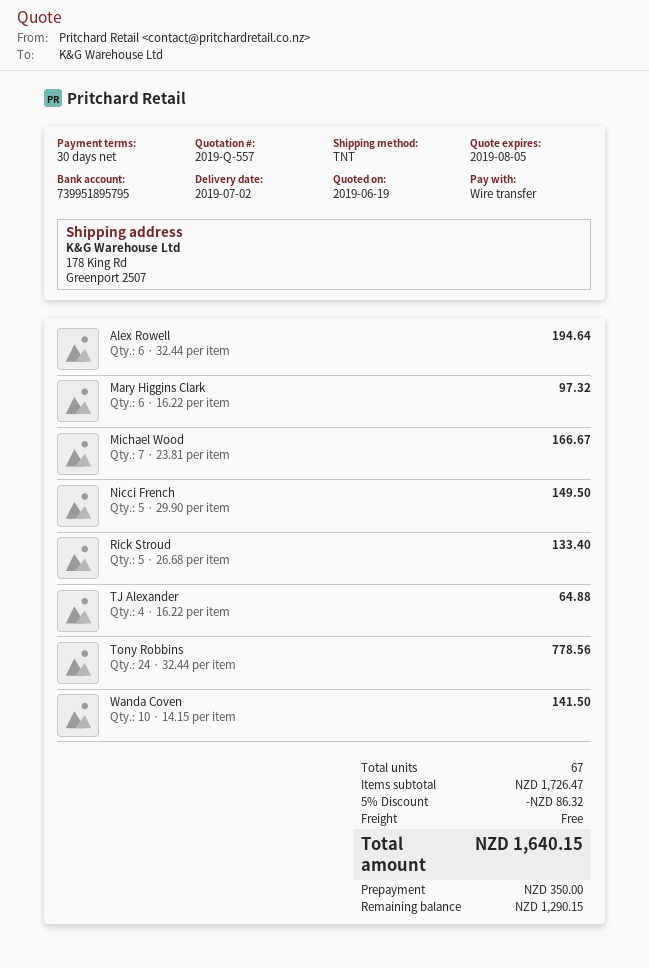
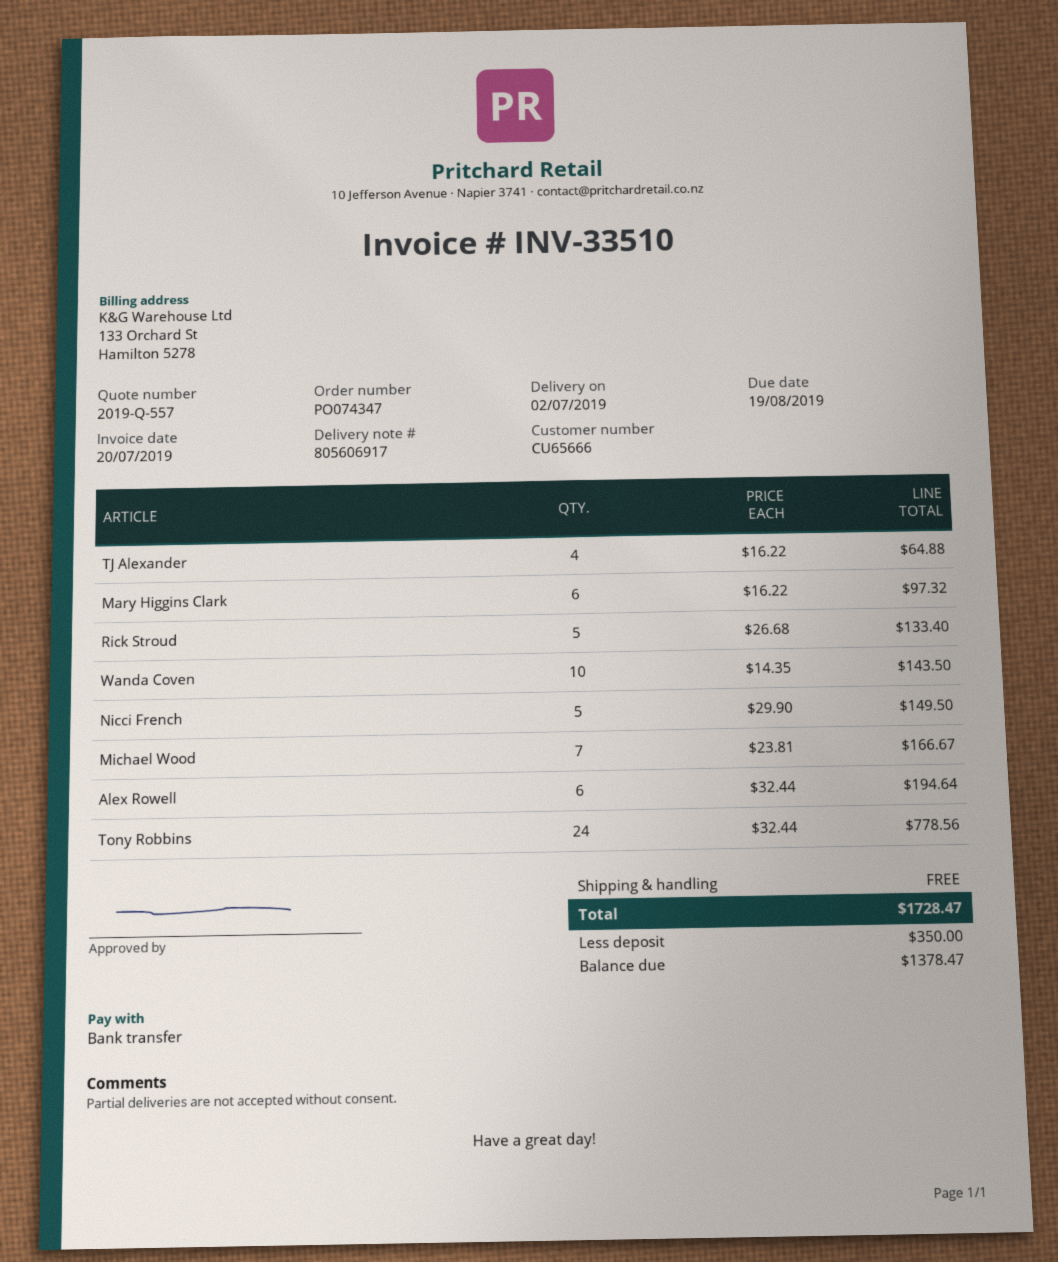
Wanda Coven: 10 x 14.15 = 141.50 -> 10 x 14.35 = 143.50
discount: 5% = 86.32 -> none
total: 1640.15 -> 1728.47
balance: 1290.15 -> 1378.47

